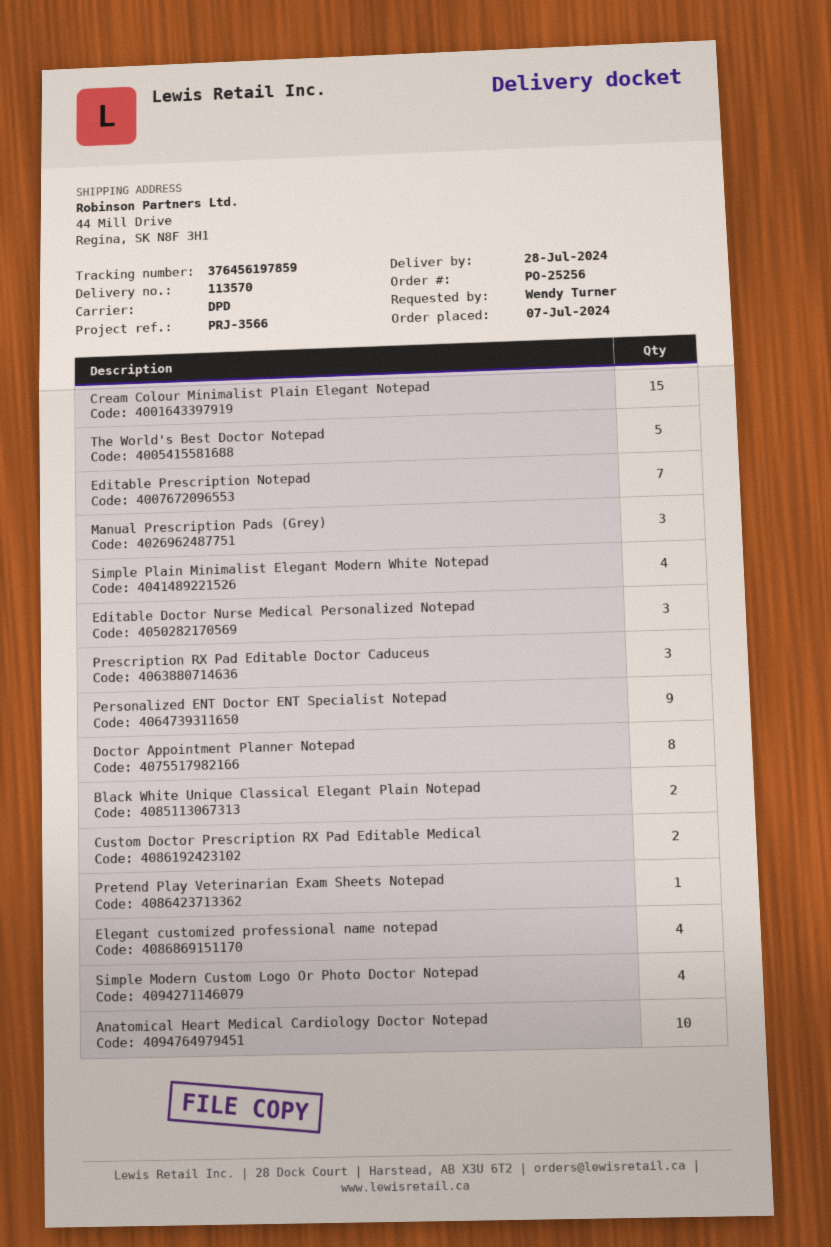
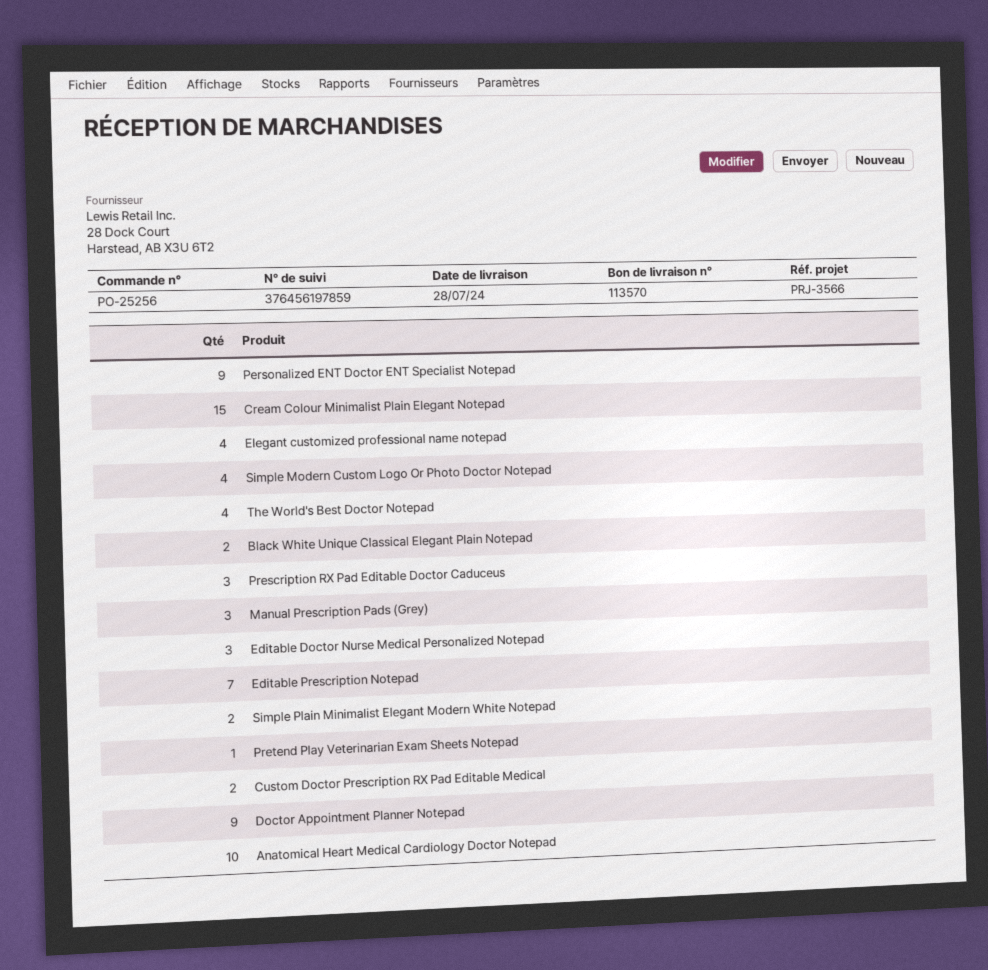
The World's Best Doctor Notepad: 5 -> 4
Simple Plain Minimalist Elegant Modern White Notepad: 4 -> 2
Doctor Appointment Planner Notepad: 8 -> 9

